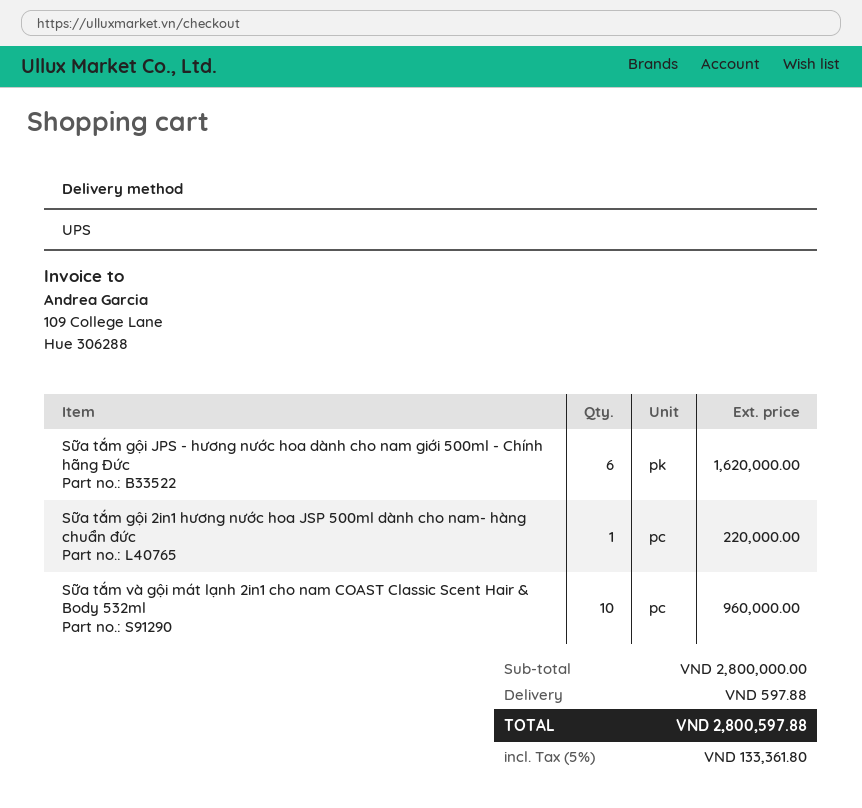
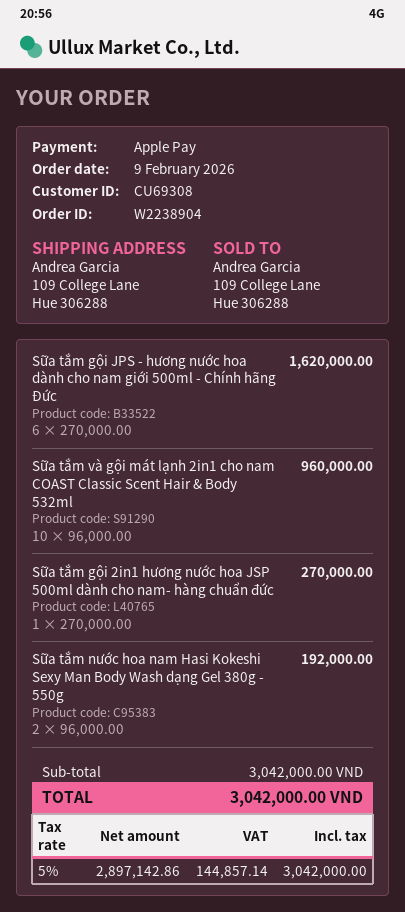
Sữa tắm gội 2in1 hương nước hoa JSP 500ml dành cho nam- hàng chuẩn đức: 1 for 220000.00 -> 1 for 270000.00
Sữa tắm nước hoa nam Hasi Kokeshi Sexy Man Body Wash dạng Gel 380g - 550g: none -> 2 for 192000.00
subtotal: 2800000.00 -> 3042000.00
shipping: 597.88 -> none
tax: 5% = 133361.80 -> 5% = 144857.14
total: 2800597.88 -> 3042000.00

